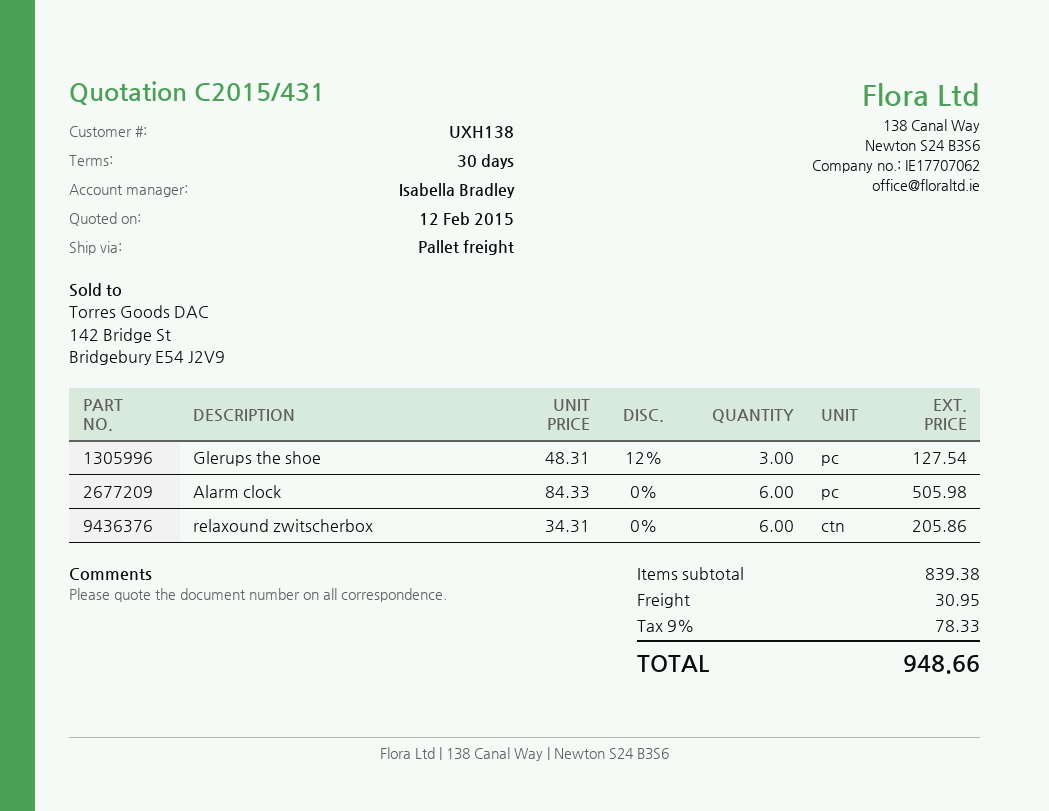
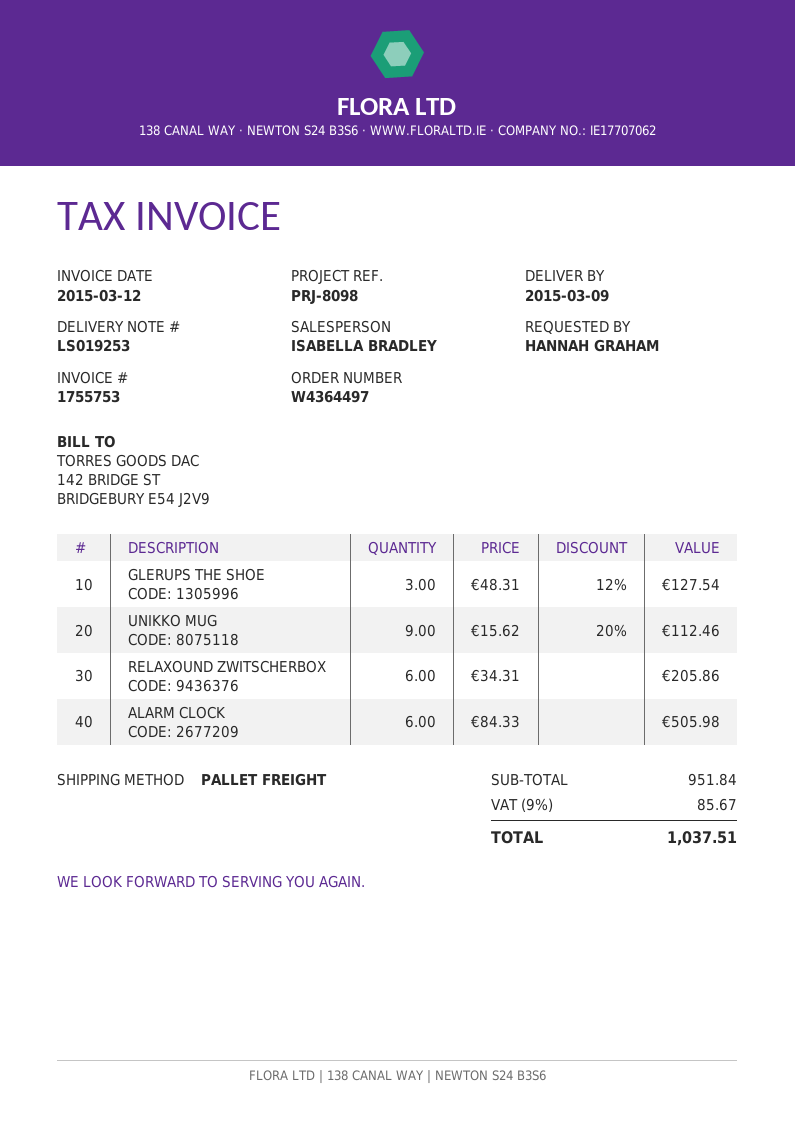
UNIKKO MUG: none -> 9 x 15.62 - 20% = 112.46
subtotal: 839.38 -> 951.84
shipping: 30.95 -> none
tax: 9% = 78.33 -> 9% = 85.67
total: 948.66 -> 1037.51

